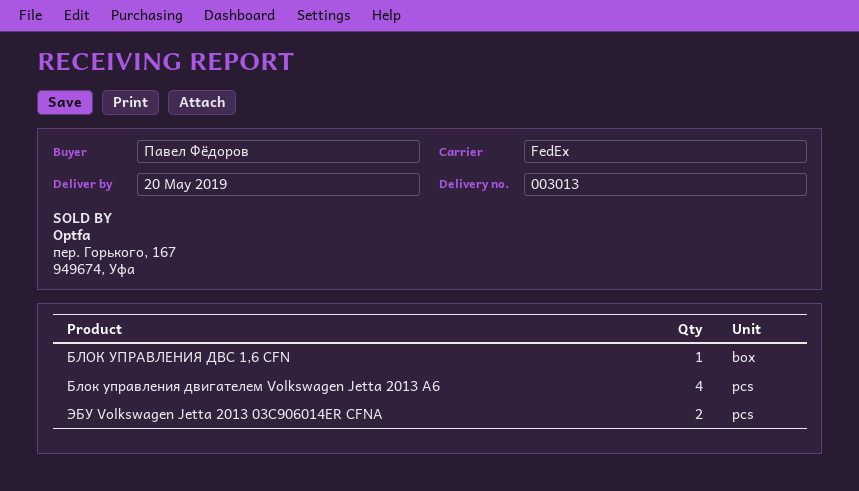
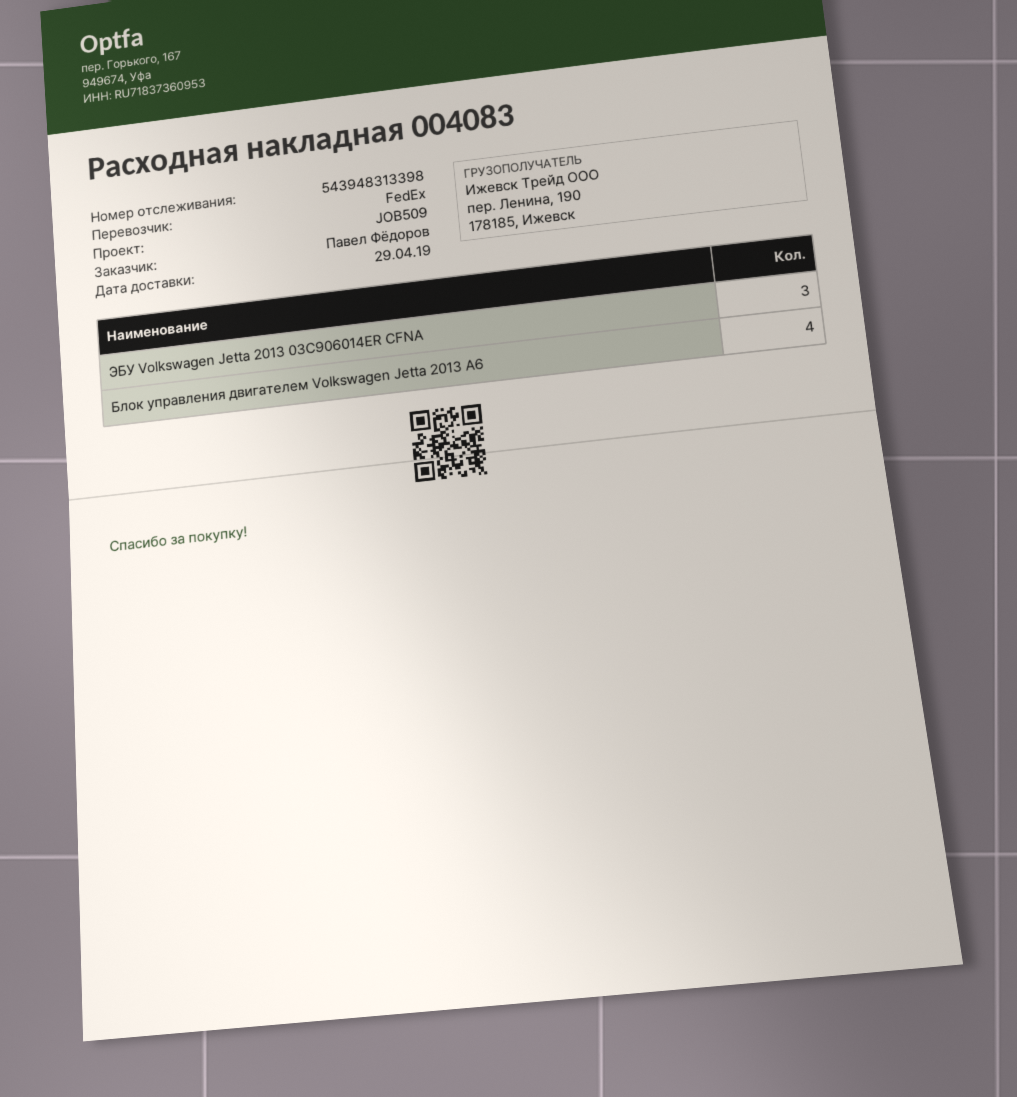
delivery note number: 003013 -> 004083
delivery date: 2019-05-20 -> 2019-04-29
БЛОК УПРАВЛЕНИЯ ДВС 1,6 CFN: 1 -> none
ЭБУ Volkswagen Jetta 2013 03C906014ER CFNA: 2 -> 3

